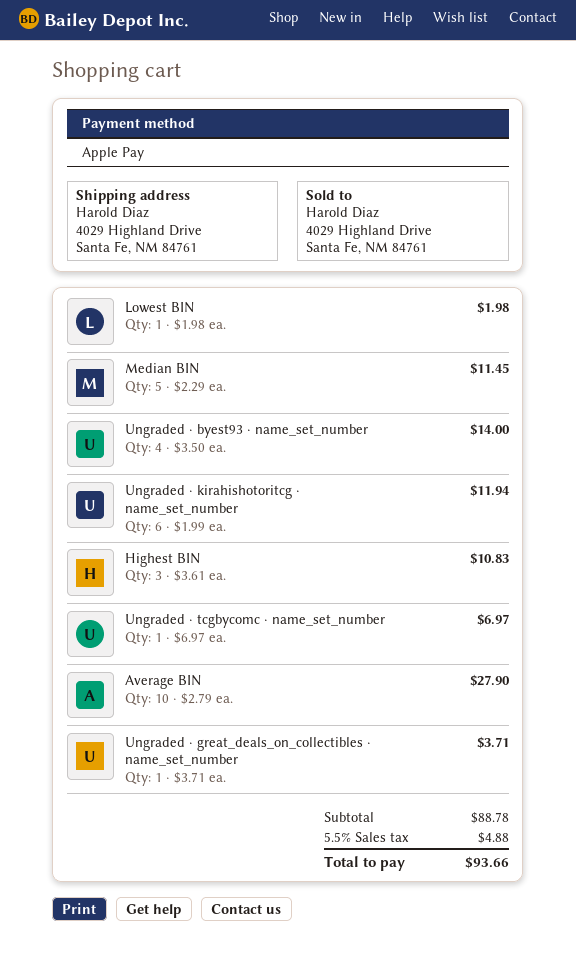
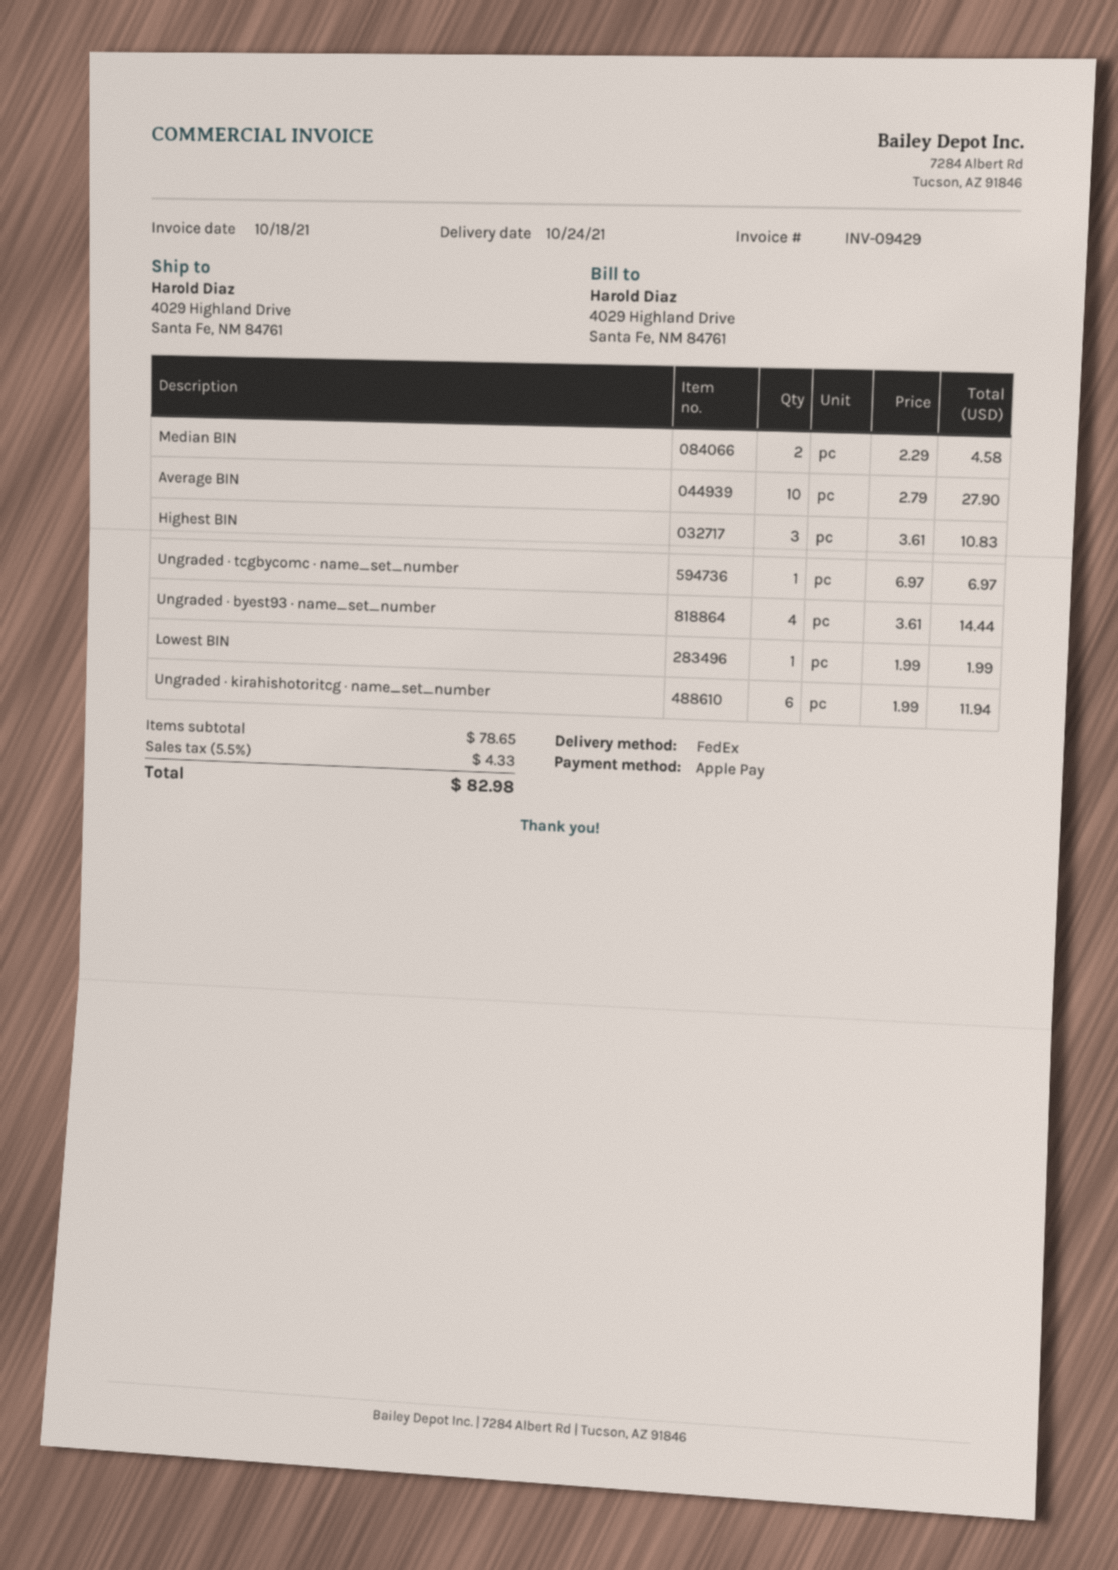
Lowest BIN: 1 x 1.98 = 1.98 -> 1 x 1.99 = 1.99
Median BIN: 5 x 2.29 = 11.45 -> 2 x 2.29 = 4.58
Ungraded · byest93 · name_set_number: 4 x 3.50 = 14.00 -> 4 x 3.61 = 14.44
Ungraded · great_deals_on_collectibles · name_set_number: 1 x 3.71 = 3.71 -> none
subtotal: 88.78 -> 78.65
tax: 5.5% = 4.88 -> 5.5% = 4.33
total: 93.66 -> 82.98

